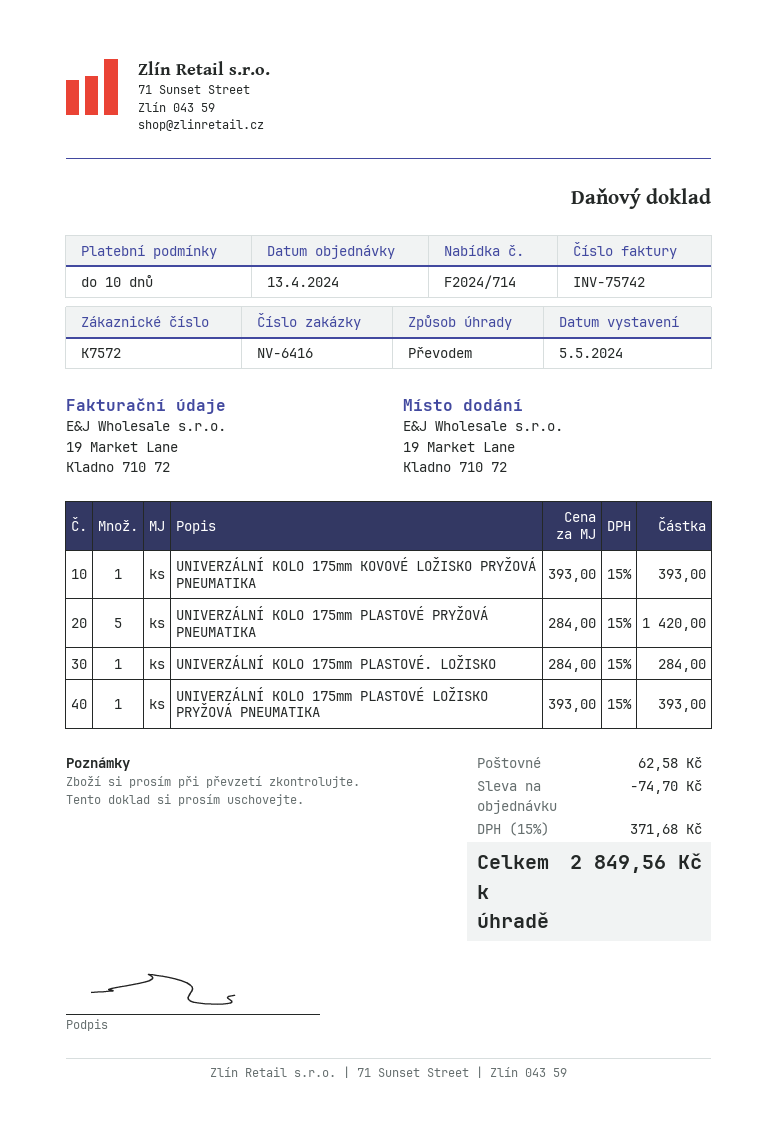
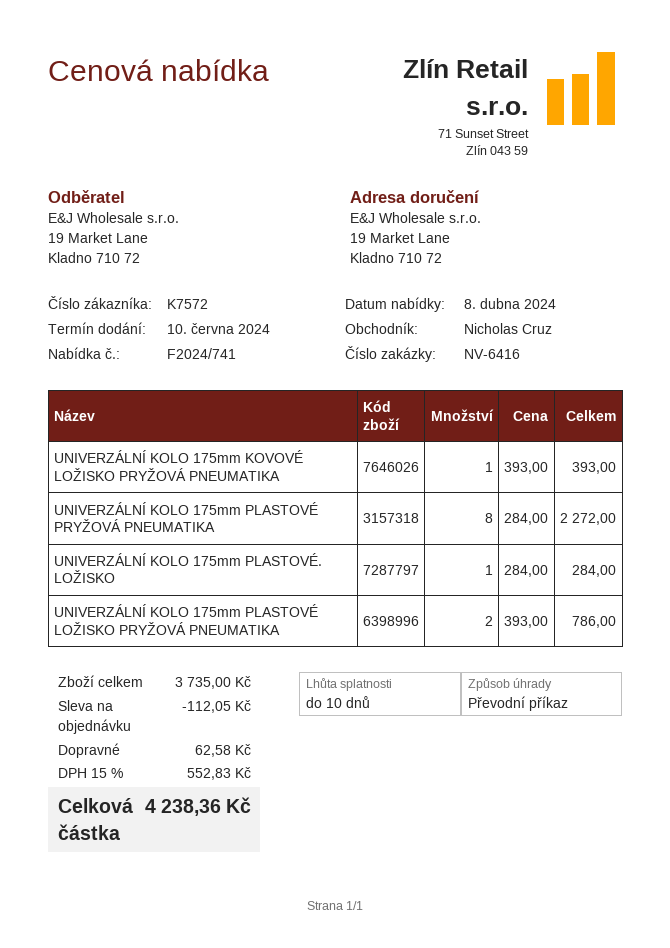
quote number: F2024/714 -> F2024/741
UNIVERZÁLNÍ KOLO 175mm PLASTOVÉ PRYŽOVÁ PNEUMATIKA: 5 x 284.00 = 1420.00 -> 8 x 284.00 = 2272.00
UNIVERZÁLNÍ KOLO 175mm PLASTOVÉ LOŽISKO PRYŽOVÁ PNEUMATIKA: 1 x 393.00 = 393.00 -> 2 x 393.00 = 786.00
discount: 74.70 -> 112.05
tax: 15% = 371.68 -> 15% = 552.83
total: 2849.56 -> 4238.36

